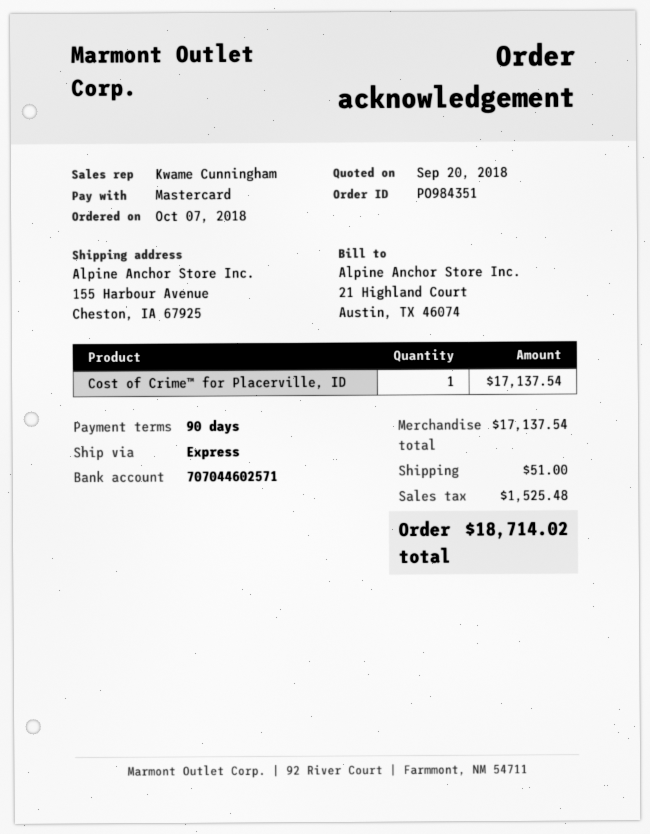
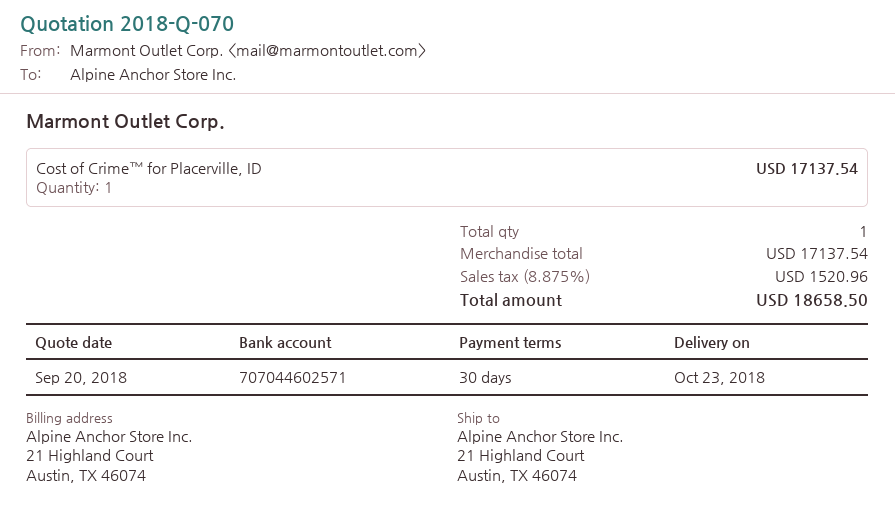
payment terms: 90 days -> 30 days
ship to: 155 Harbour Avenue, Cheston, IA 67925 -> 21 Highland Court, Austin, TX 46074
shipping: 51.00 -> none
tax: 1525.48 -> 1520.96
total: 18714.02 -> 18658.50

